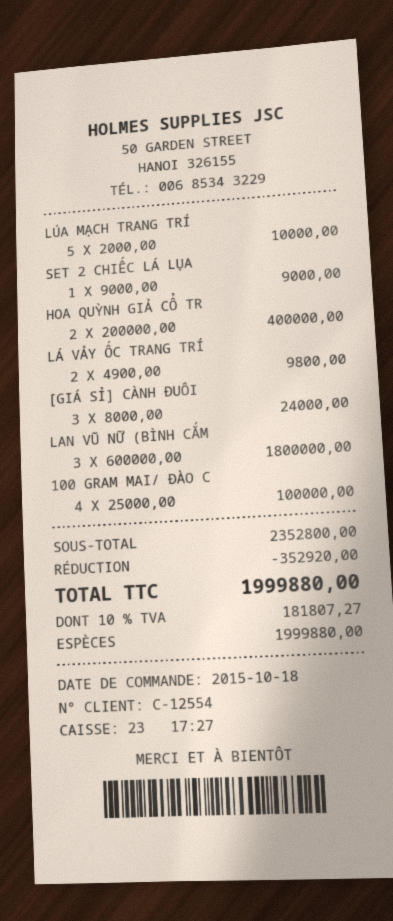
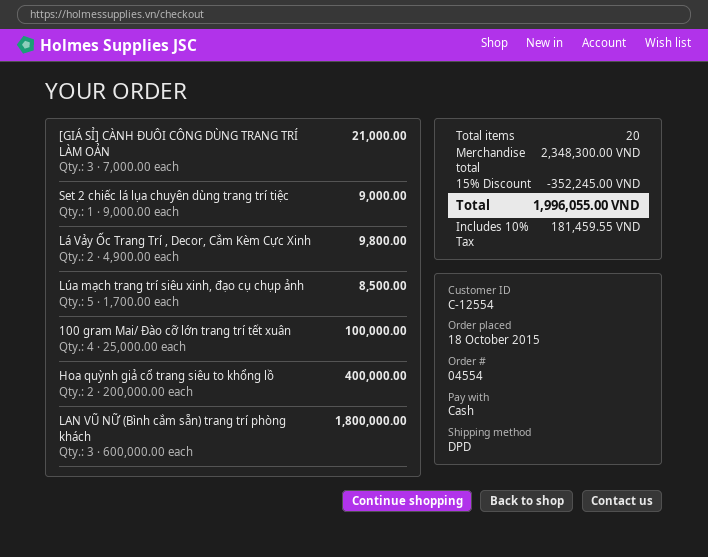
LÚA MẠCH TRANG TRÍ: 5 x 2000.00 = 10000.00 -> 5 x 1700.00 = 8500.00
[GIÁ SỈ] CÀNH ĐUÔI: 3 x 8000.00 = 24000.00 -> 3 x 7000.00 = 21000.00
subtotal: 2352800.00 -> 2348300.00
discount: 352920.00 -> 352245.00
tax: 10% = 181807.27 -> 10% = 181459.55
total: 1999880.00 -> 1996055.00

